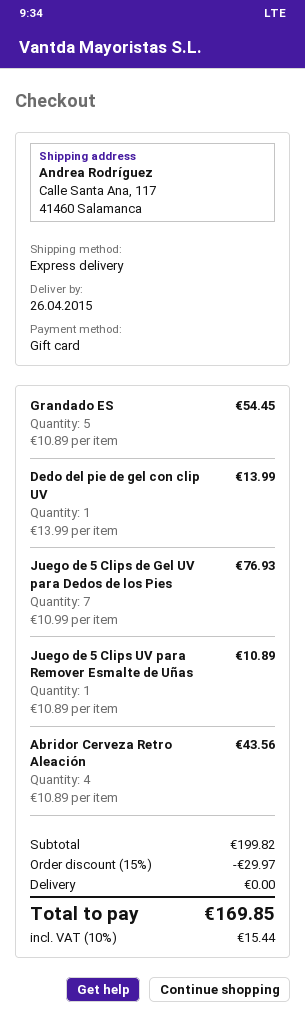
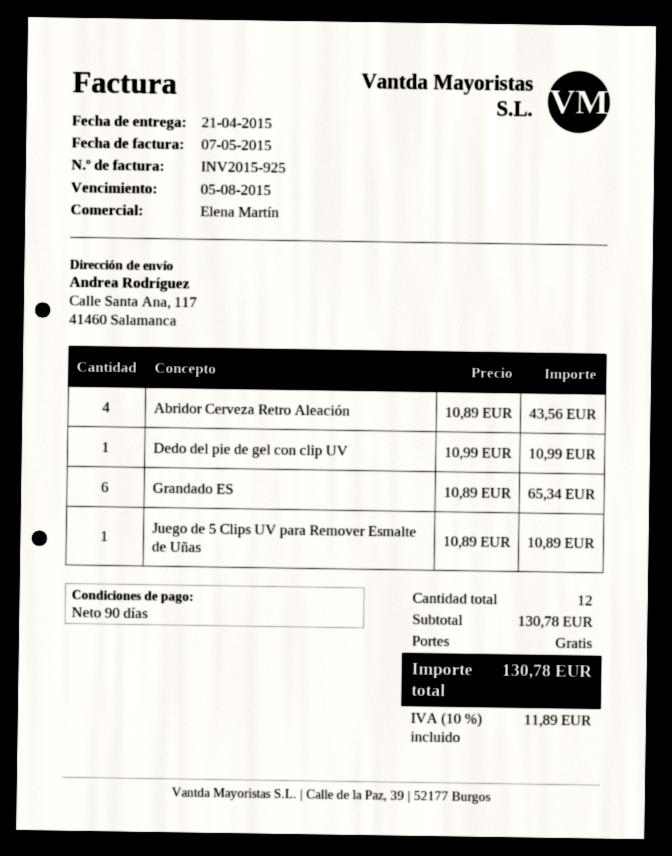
delivery date: 2015-04-26 -> 2015-04-21
Grandado ES: 5 x 10.89 = 54.45 -> 6 x 10.89 = 65.34
Dedo del pie de gel con clip UV: 1 x 13.99 = 13.99 -> 1 x 10.99 = 10.99
Juego de 5 Clips de Gel UV para Dedos de los Pies: 7 x 10.99 = 76.93 -> none
subtotal: 199.82 -> 130.78
discount: 15% = 29.97 -> none
tax: 10% = 15.44 -> 10% = 11.89
total: 169.85 -> 130.78

